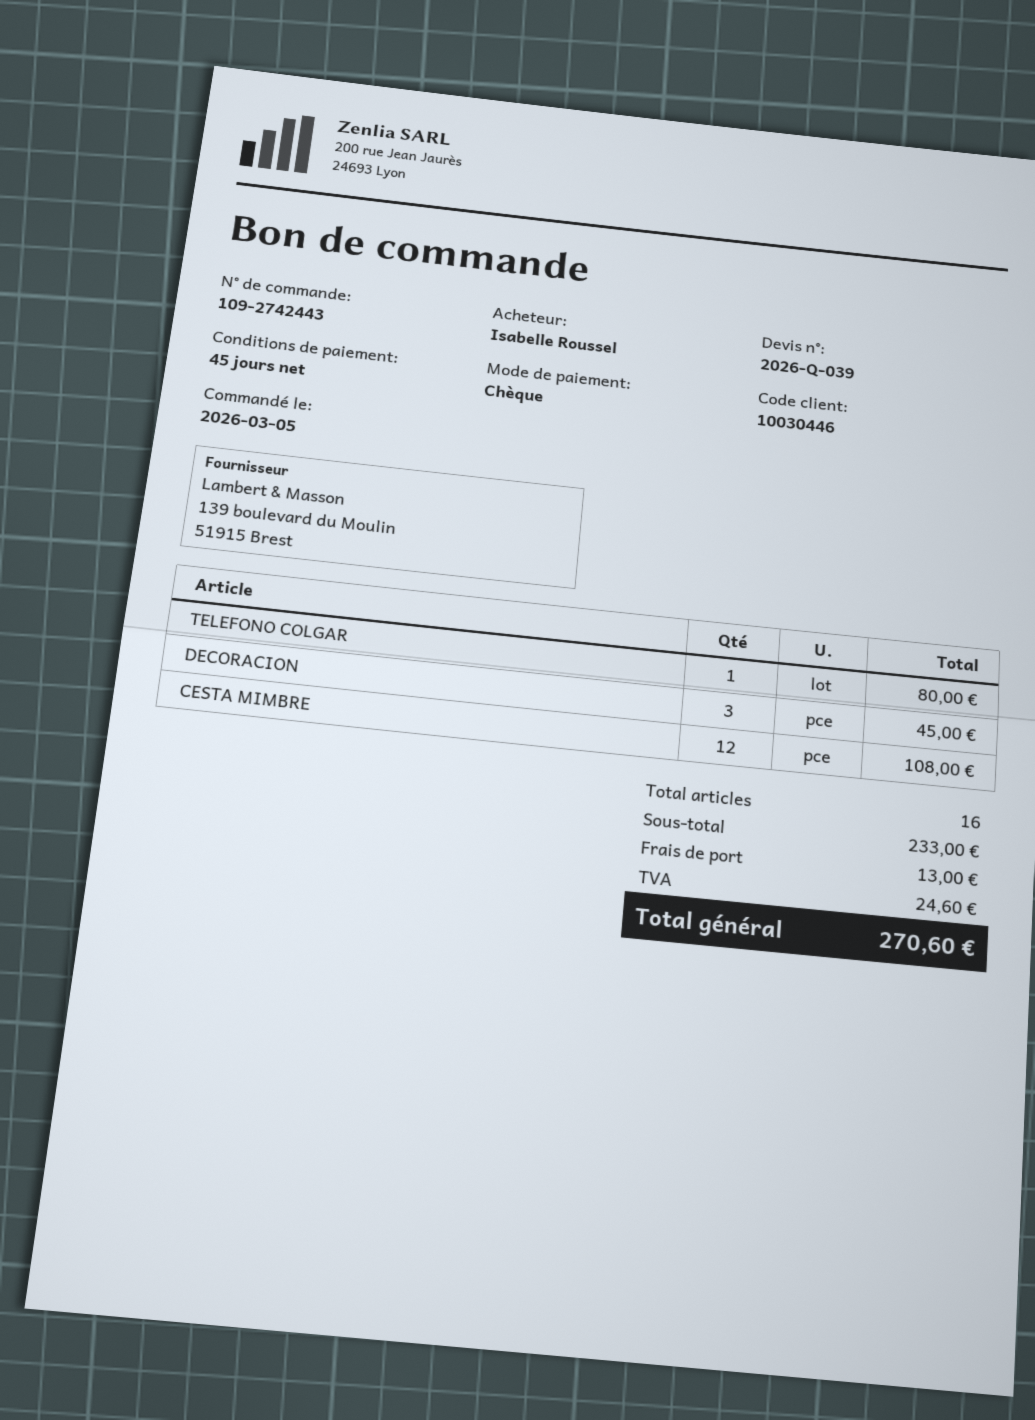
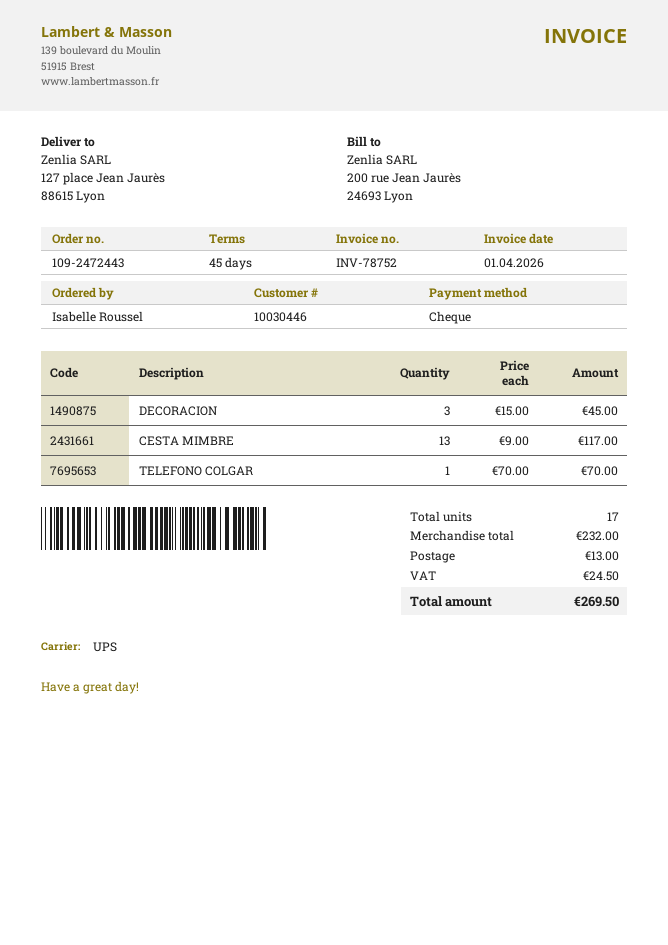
order number: 109-2742443 -> 109-2472443
TELEFONO COLGAR: 1 for 80.00 -> 1 for 70.00
CESTA MIMBRE: 12 for 108.00 -> 13 for 117.00
total quantity: 16 -> 17
subtotal: 233.00 -> 232.00
tax: 24.60 -> 24.50
total: 270.60 -> 269.50

